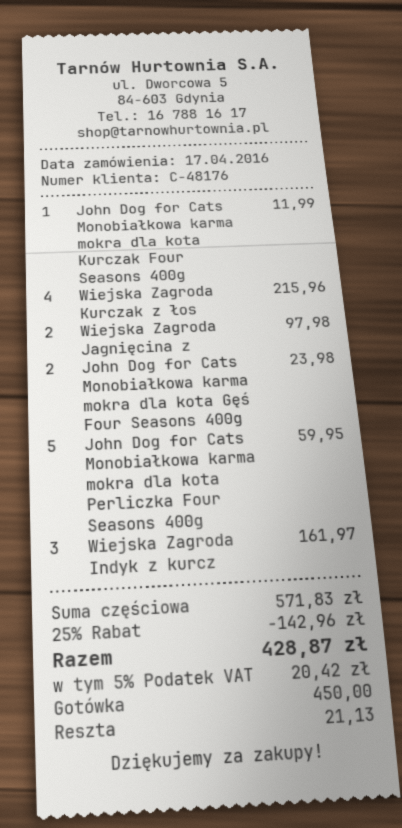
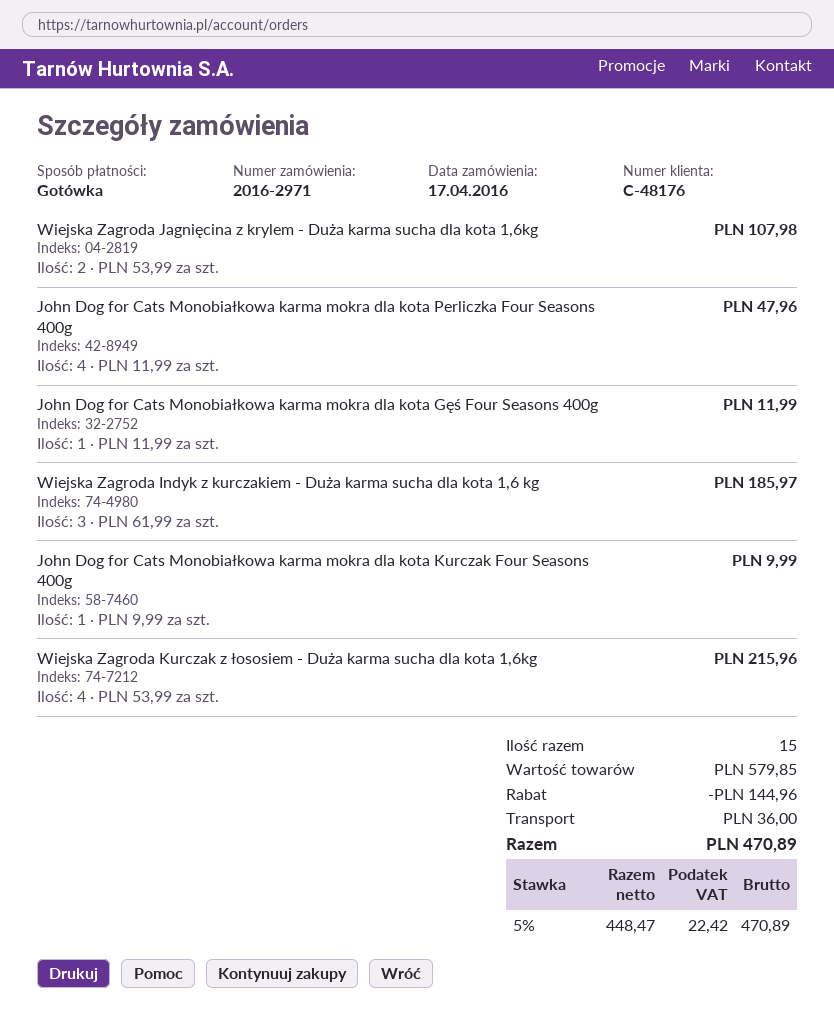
John Dog for Cats Monobiałkowa karma mokra dla kota Kurczak Four Seasons 400g: 1 for 11.99 -> 1 for 9.99
Wiejska Zagroda Jagnięcina z: 2 for 97.98 -> 2 for 107.98
John Dog for Cats Monobiałkowa karma mokra dla kota Gęś Four Seasons 400g: 2 for 23.98 -> 1 for 11.99
John Dog for Cats Monobiałkowa karma mokra dla kota Perliczka Four Seasons 400g: 5 for 59.95 -> 4 for 47.96
Wiejska Zagroda Indyk z kurcz: 3 for 161.97 -> 3 for 185.97
subtotal: 571.83 -> 579.85
discount: 142.96 -> 144.96
shipping: none -> 36.00
tax: 5% = 20.42 -> 5% = 22.42
total: 428.87 -> 470.89

